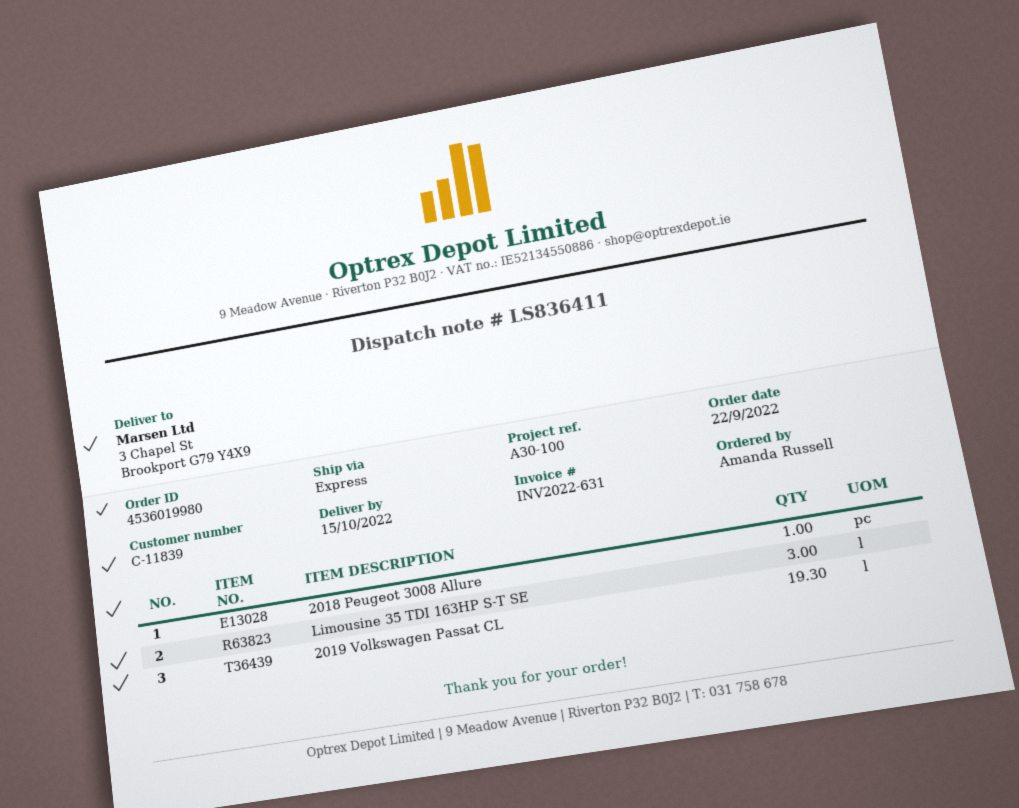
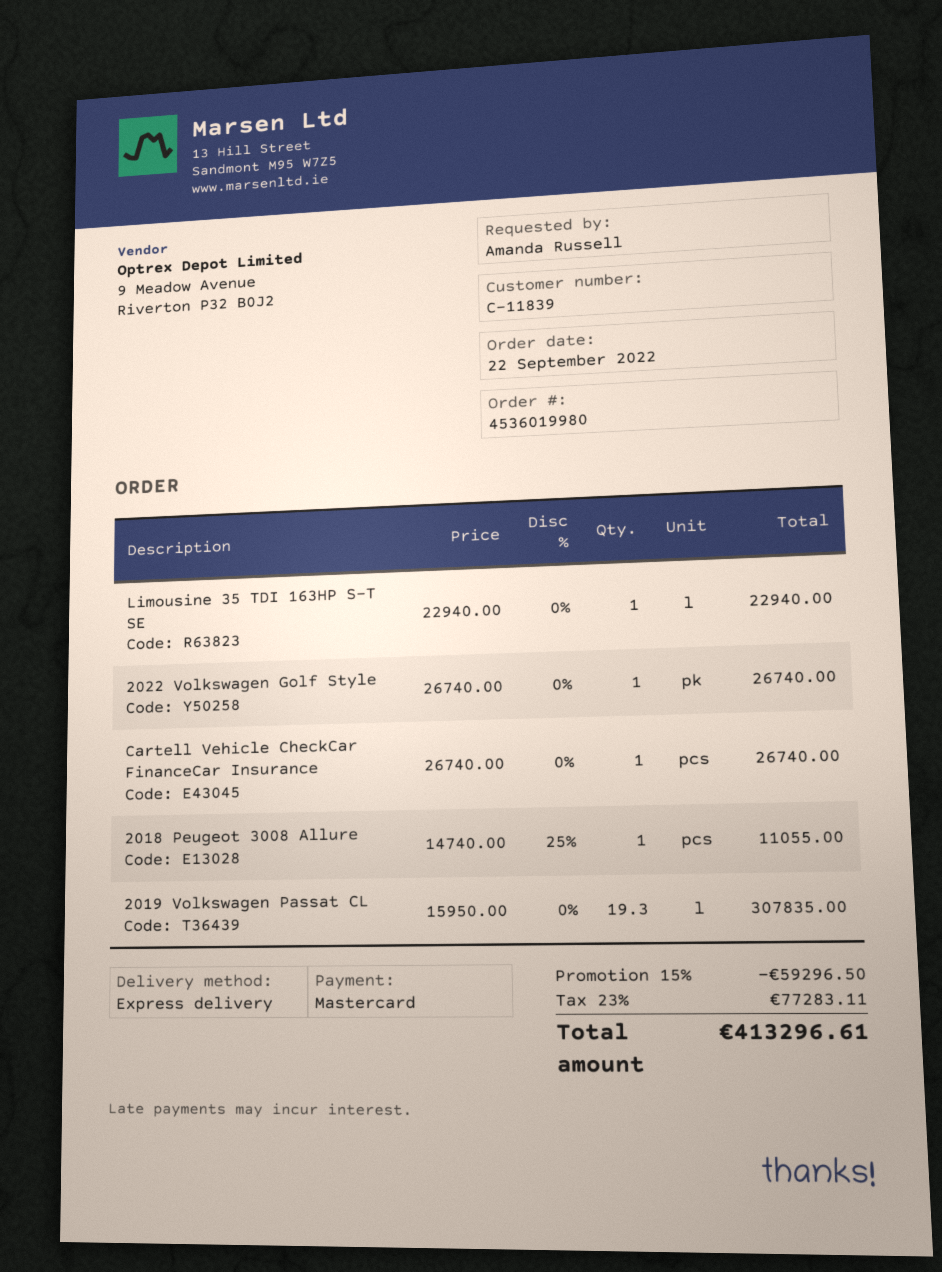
Limousine 35 TDI 163HP S-T SE: 3 -> 1
2022 Volkswagen Golf Style: none -> 1
Cartell Vehicle CheckCar FinanceCar Insurance: none -> 1

